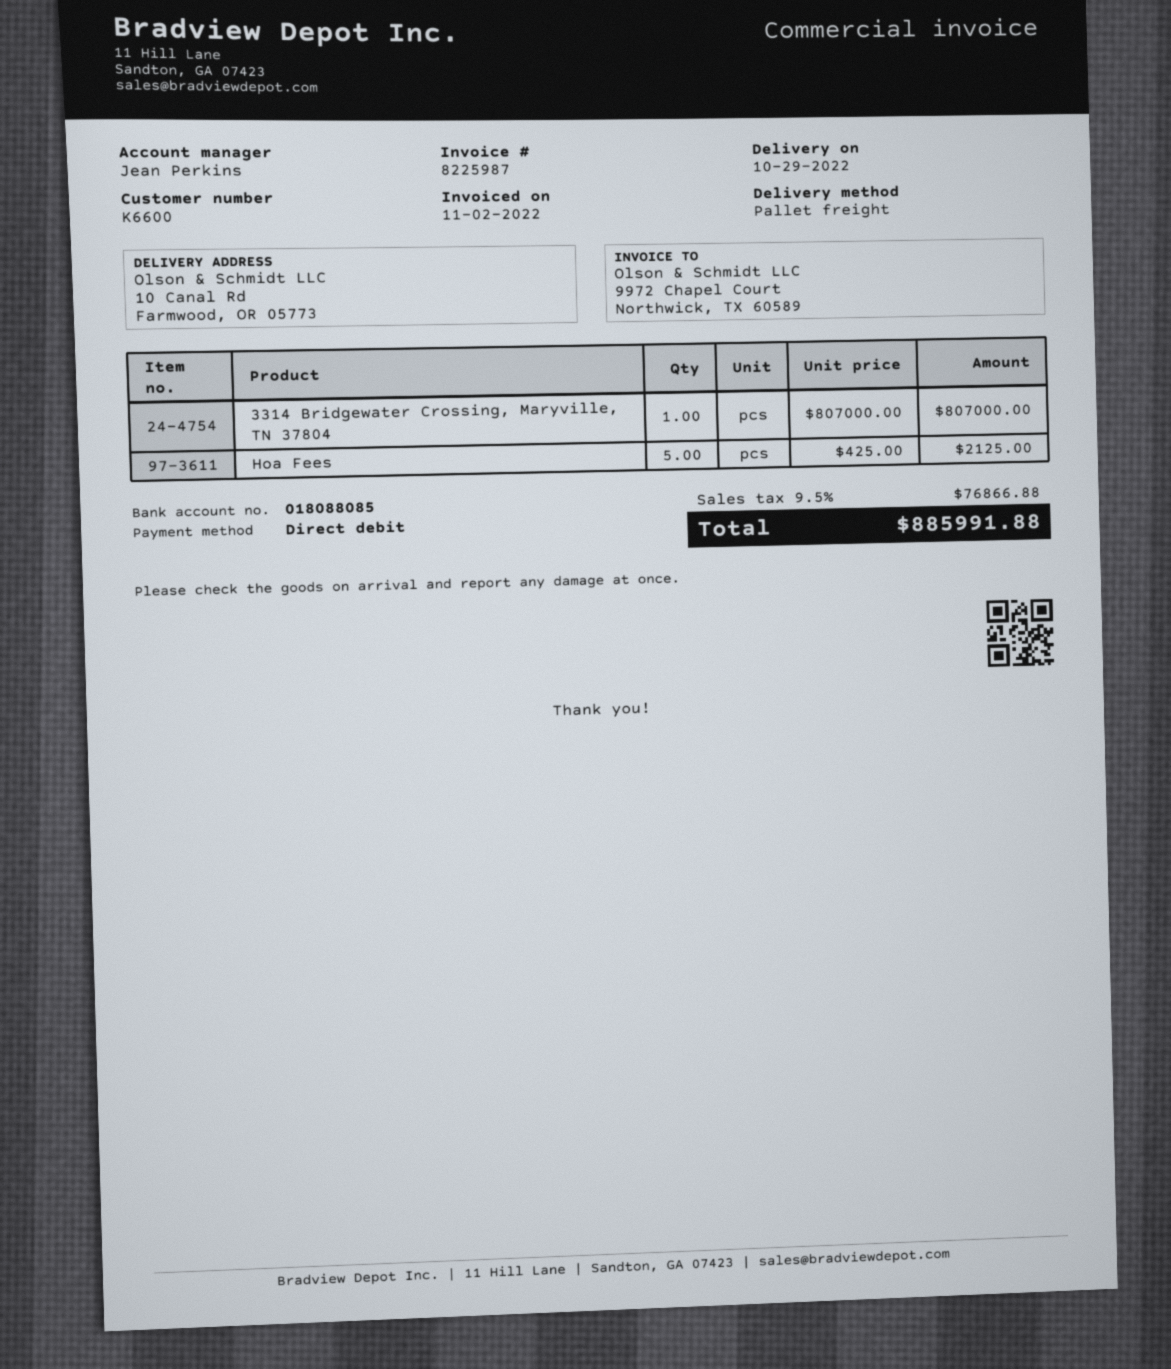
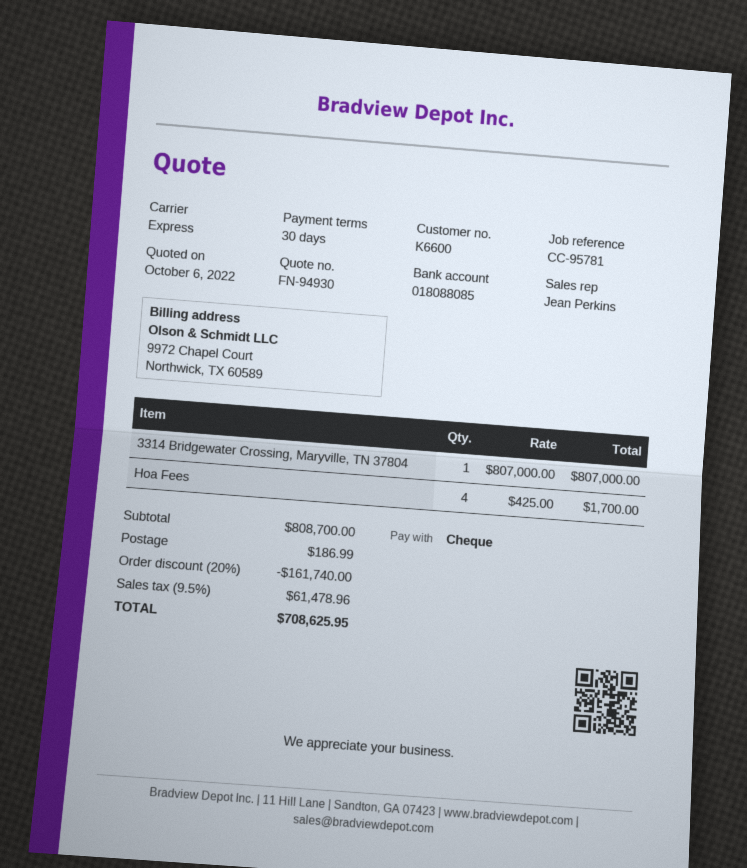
payment method: direct debit -> cheque
shipping method: pallet freight -> express
Hoa Fees: 5 x 425.00 = 2125.00 -> 4 x 425.00 = 1700.00
discount: none -> 20% = 161740.00
shipping: none -> 186.99
tax: 9.5% = 76866.88 -> 9.5% = 61478.96
total: 885991.88 -> 708625.95

